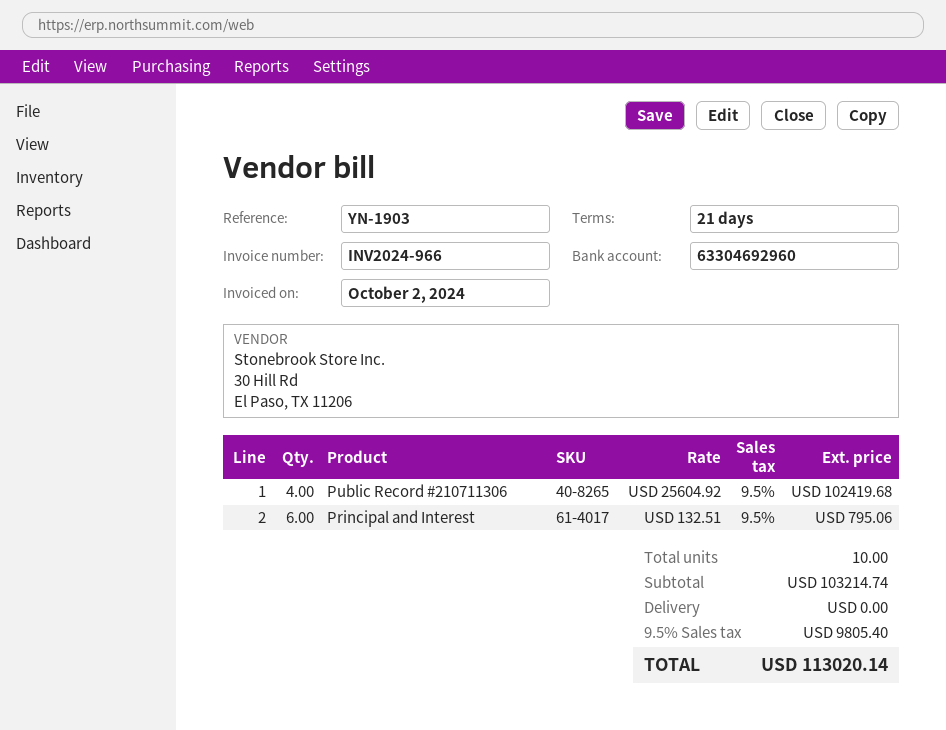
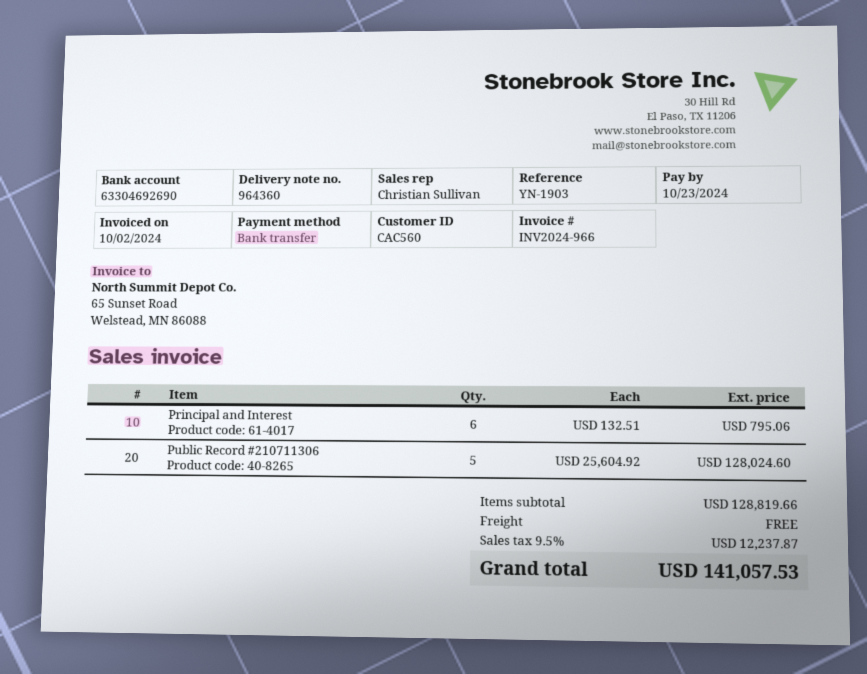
bank account: 63304692960 -> 63304692690
Public Record #210711306: 4 x 25604.92 = 102419.68 -> 5 x 25604.92 = 128024.60
subtotal: 103214.74 -> 128819.66
tax: 9.5% = 9805.40 -> 9.5% = 12237.87
total: 113020.14 -> 141057.53

